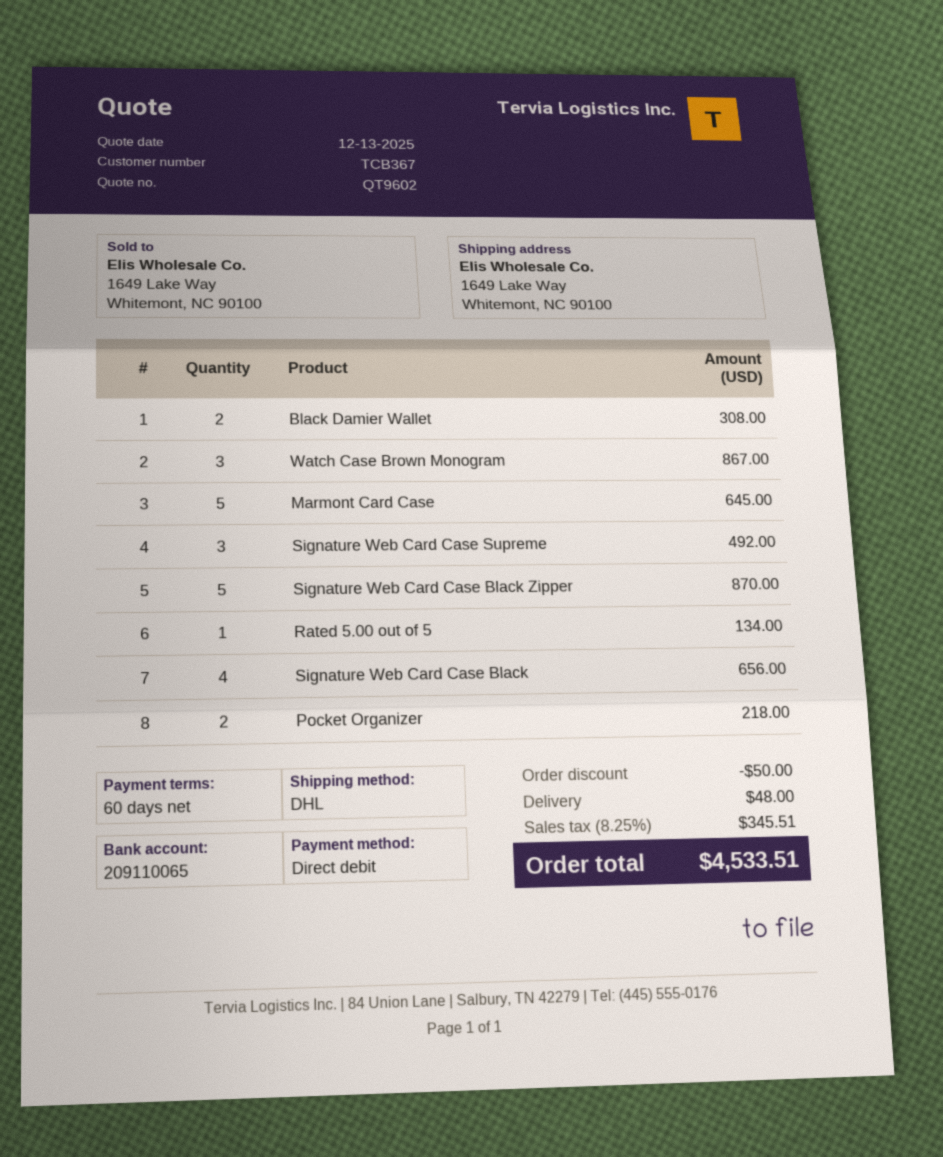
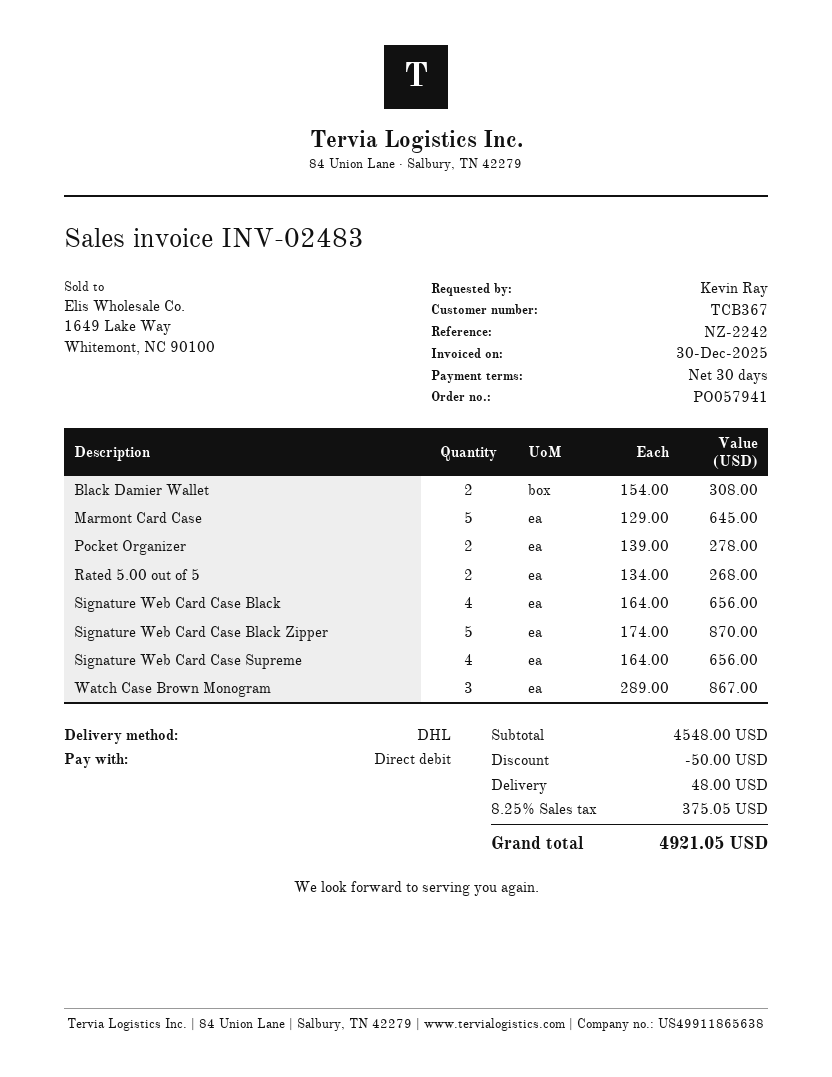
payment terms: 60 days -> 30 days
Signature Web Card Case Supreme: 3 for 492.00 -> 4 for 656.00
Rated 5.00 out of 5: 1 for 134.00 -> 2 for 268.00
Pocket Organizer: 2 for 218.00 -> 2 for 278.00
tax: 8.25% = 345.51 -> 8.25% = 375.05
total: 4533.51 -> 4921.05

